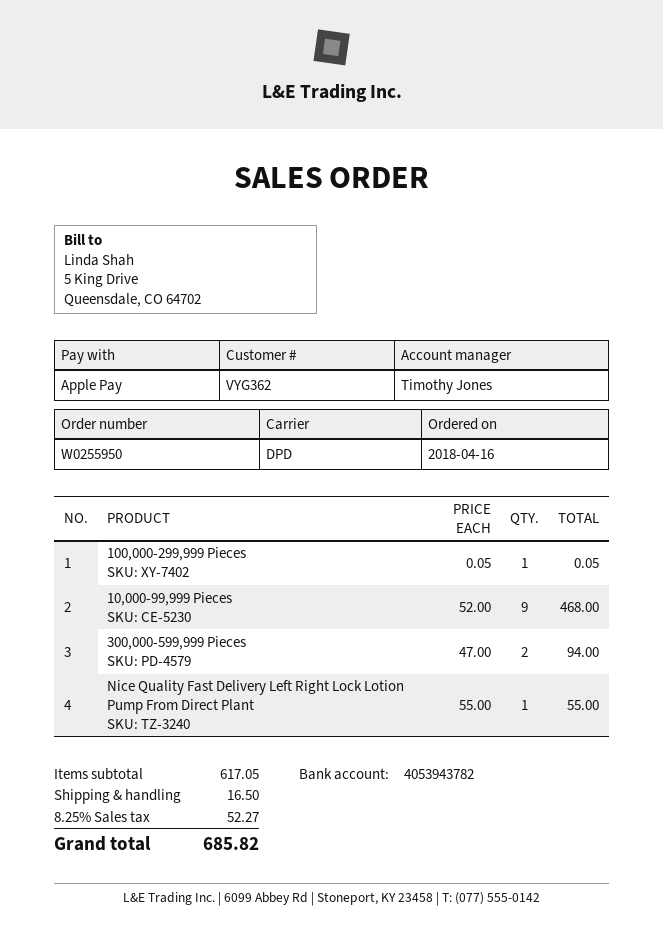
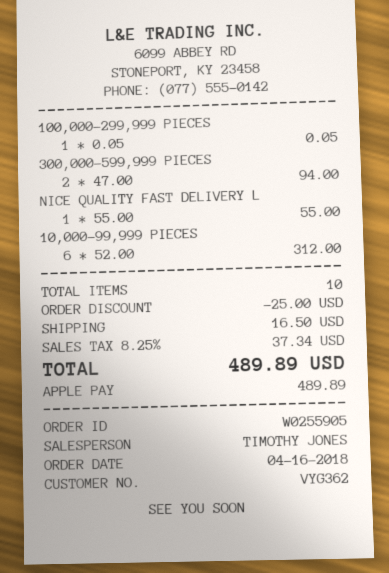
order number: W0255950 -> W0255905
10,000-99,999 Pieces: 9 x 52.00 = 468.00 -> 6 x 52.00 = 312.00
discount: none -> 25.00
tax: 8.25% = 52.27 -> 8.25% = 37.34
total: 685.82 -> 489.89

